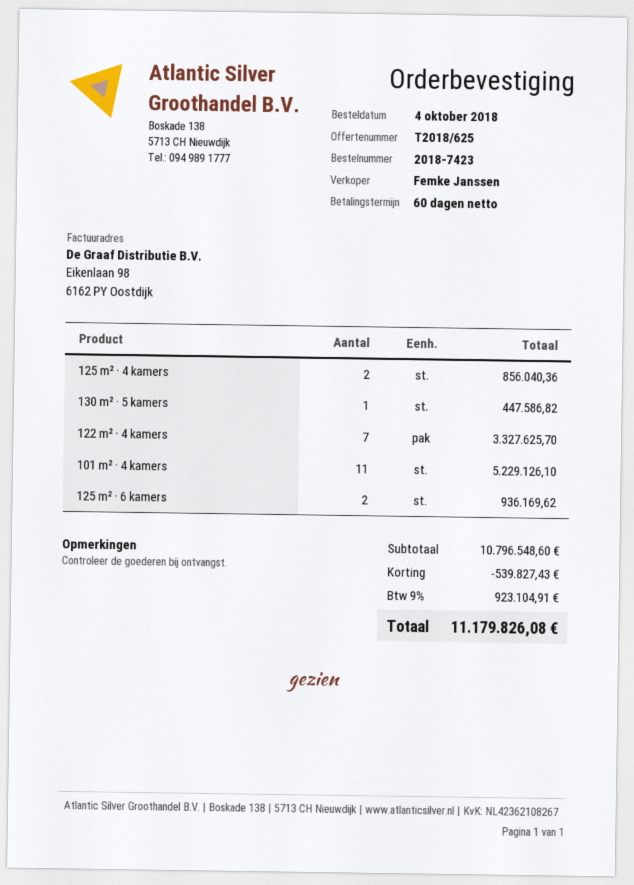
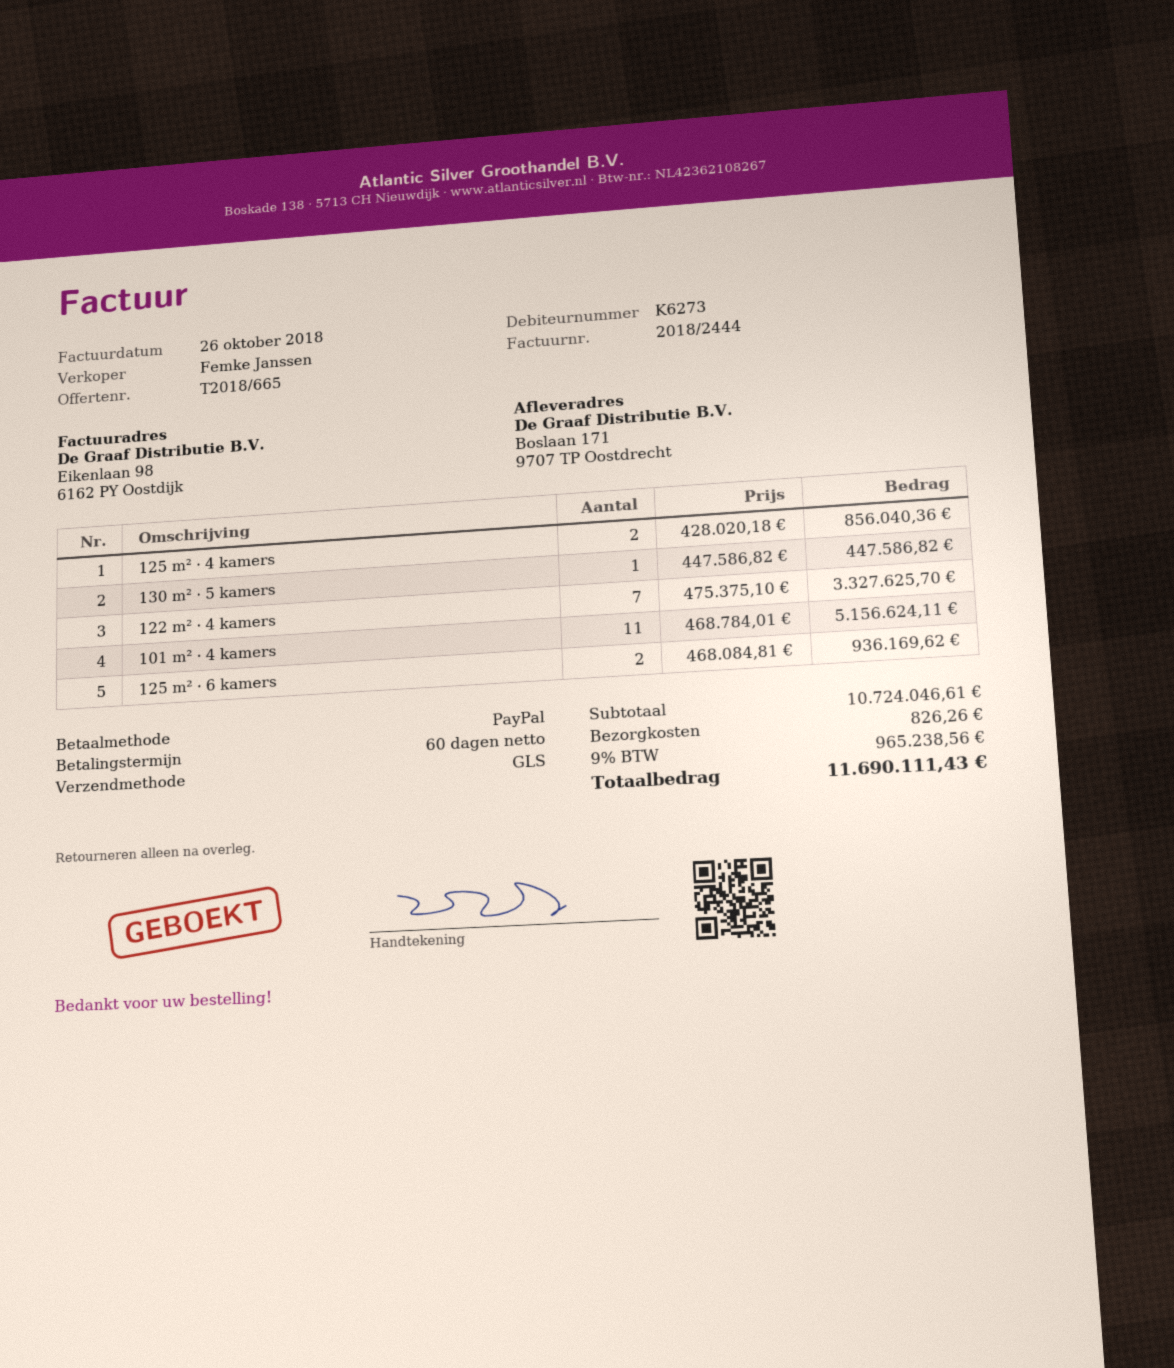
quote number: T2018/625 -> T2018/665
101 m² · 4 kamers: 11 for 5229126.10 -> 11 for 5156624.11
subtotal: 10796548.60 -> 10724046.61
discount: 539827.43 -> none
shipping: none -> 826.26
tax: 9% = 923104.91 -> 9% = 965238.56
total: 11179826.08 -> 11690111.43

